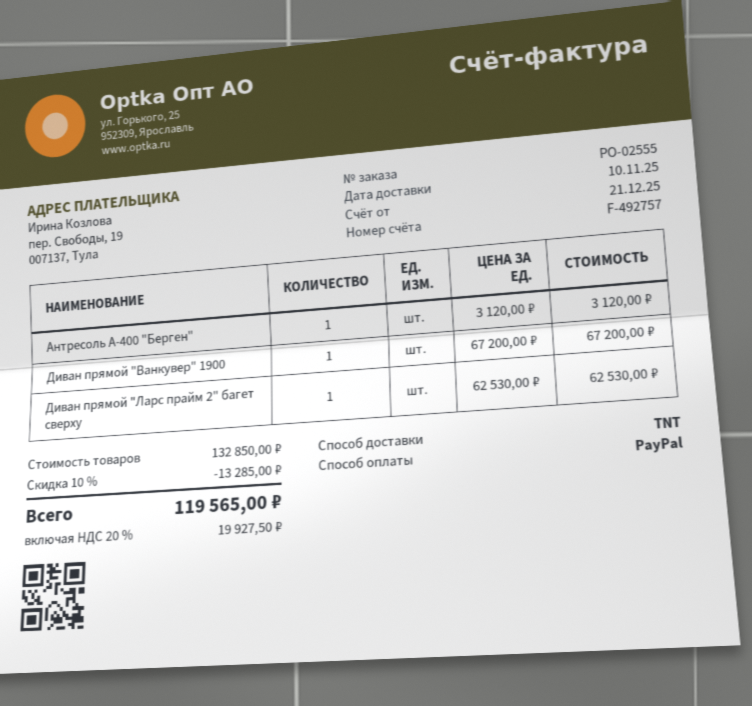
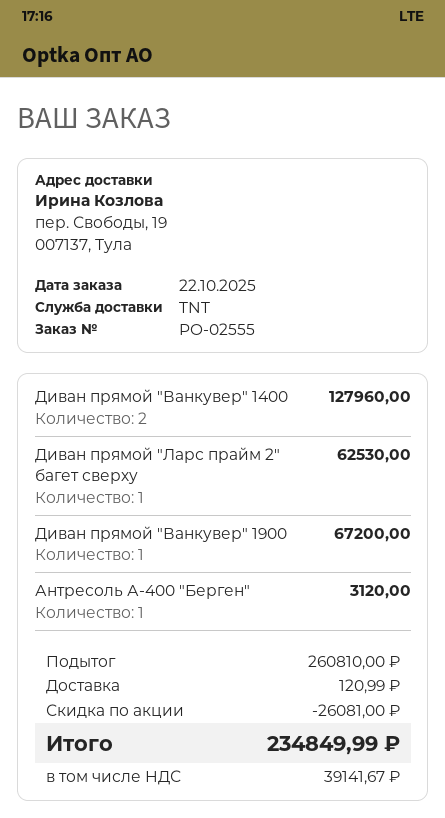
Диван прямой "Ванкувер" 1400: none -> 2 for 127960.00
subtotal: 132850.00 -> 260810.00
discount: 13285.00 -> 26081.00
shipping: none -> 120.99
tax: 19927.50 -> 39141.67
total: 119565.00 -> 234849.99

